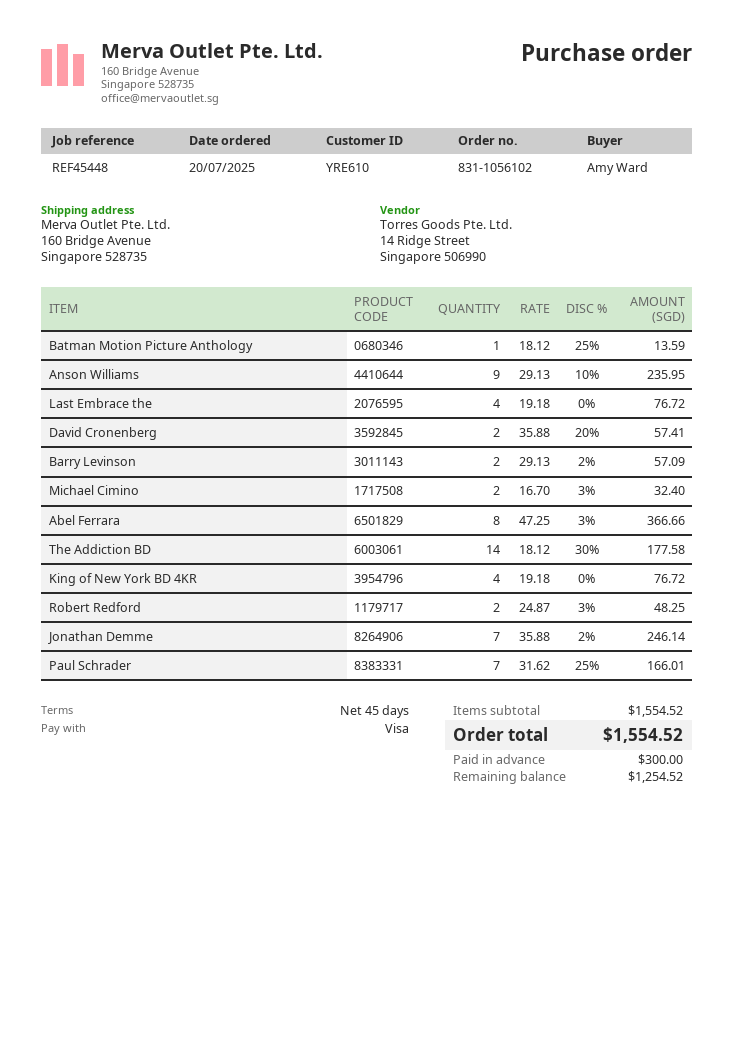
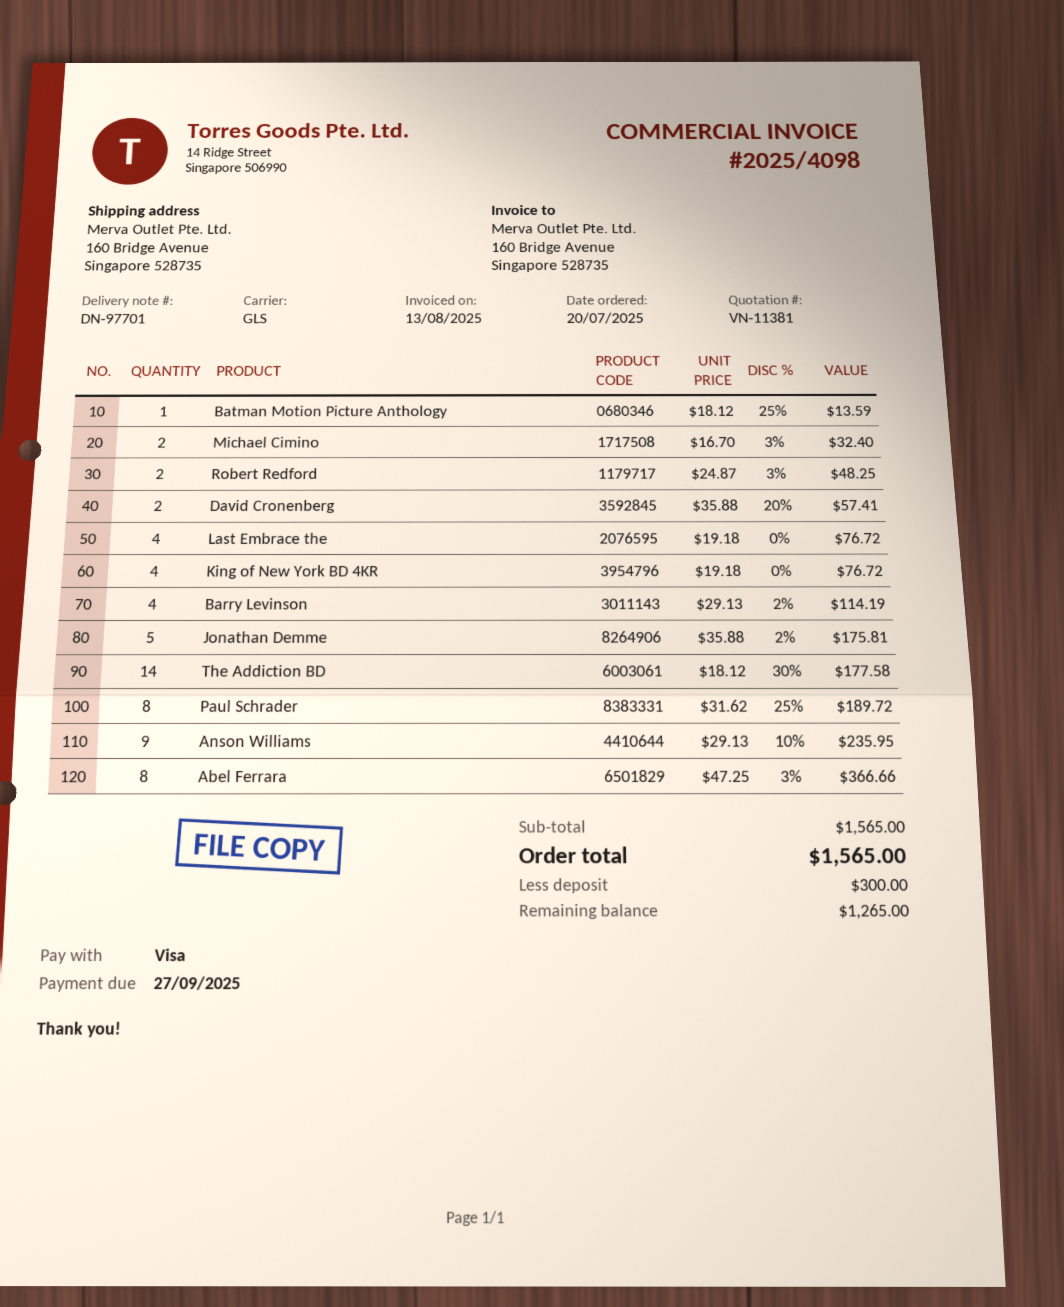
Barry Levinson: 2 x 29.13 - 2% = 57.09 -> 4 x 29.13 - 2% = 114.19
Jonathan Demme: 7 x 35.88 - 2% = 246.14 -> 5 x 35.88 - 2% = 175.81
Paul Schrader: 7 x 31.62 - 25% = 166.01 -> 8 x 31.62 - 25% = 189.72
subtotal: 1554.52 -> 1565.00
total: 1554.52 -> 1565.00
balance: 1254.52 -> 1265.00

